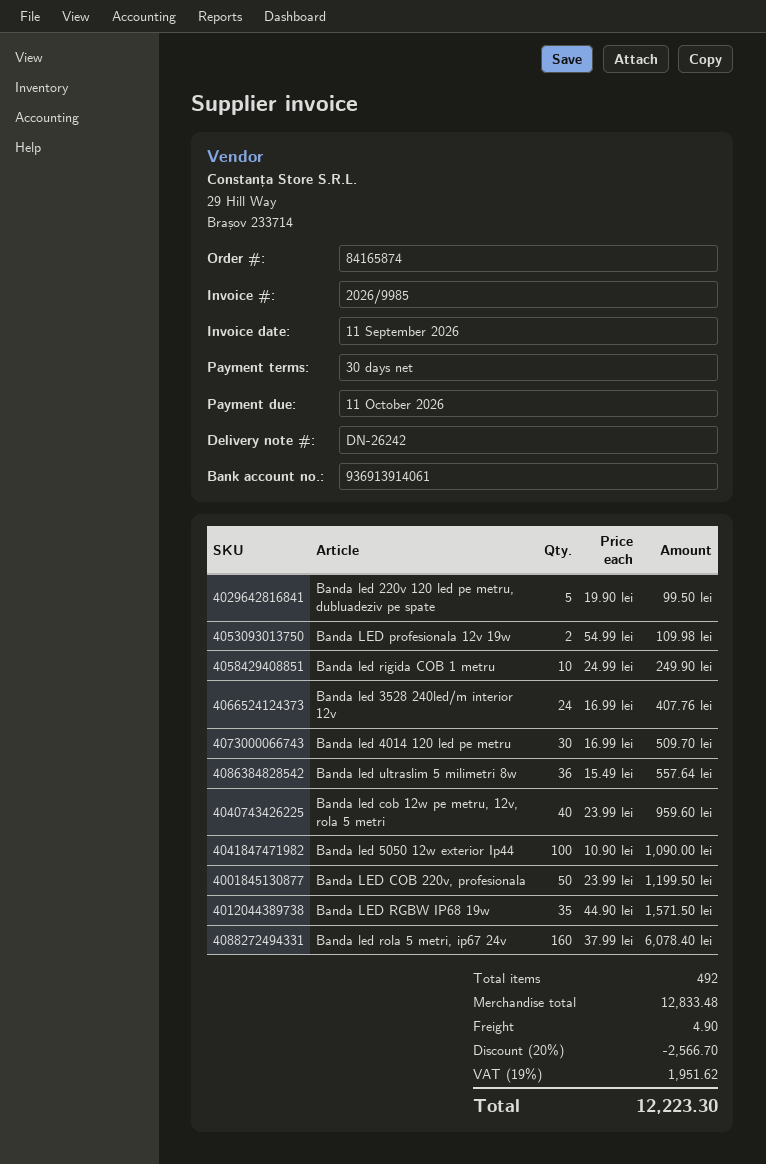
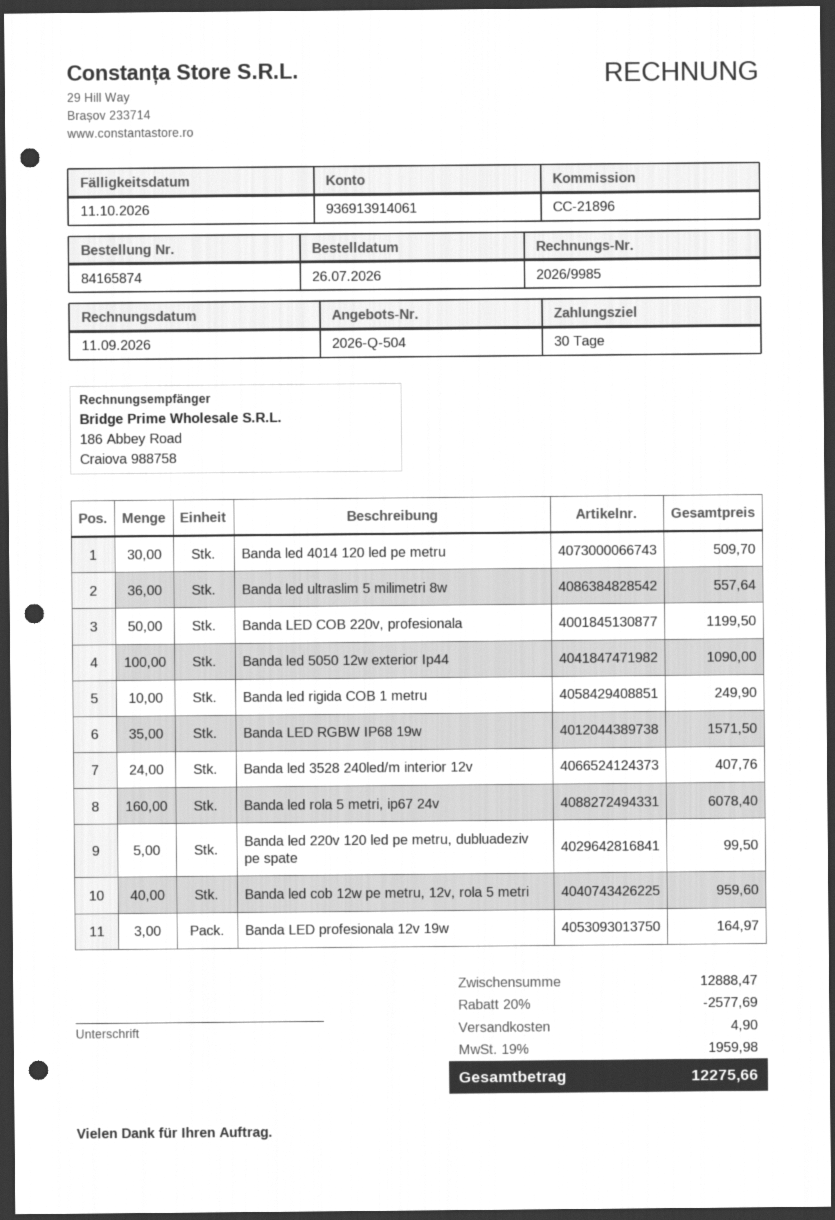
Banda LED profesionala 12v 19w: 2 for 109.98 -> 3 for 164.97
subtotal: 12833.48 -> 12888.47
discount: 20% = 2566.70 -> 20% = 2577.69
tax: 19% = 1951.62 -> 19% = 1959.98
total: 12223.30 -> 12275.66

